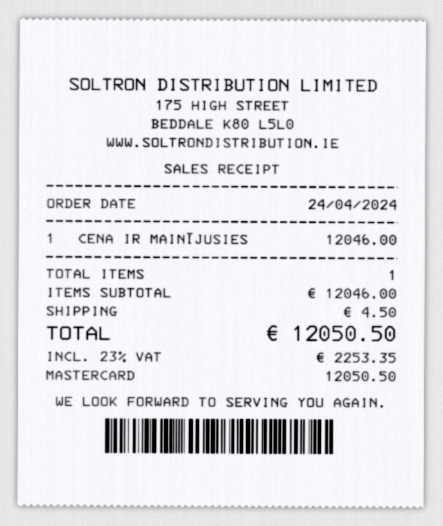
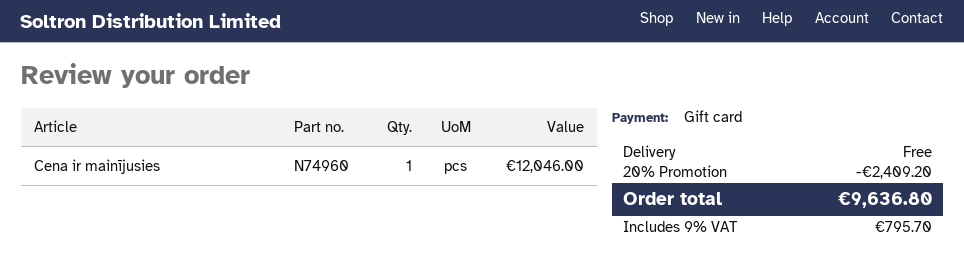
payment method: Mastercard -> gift card
discount: none -> 20% = 2409.20
shipping: 4.50 -> 0.00
tax: 23% = 2253.35 -> 9% = 795.70
total: 12050.50 -> 9636.80

